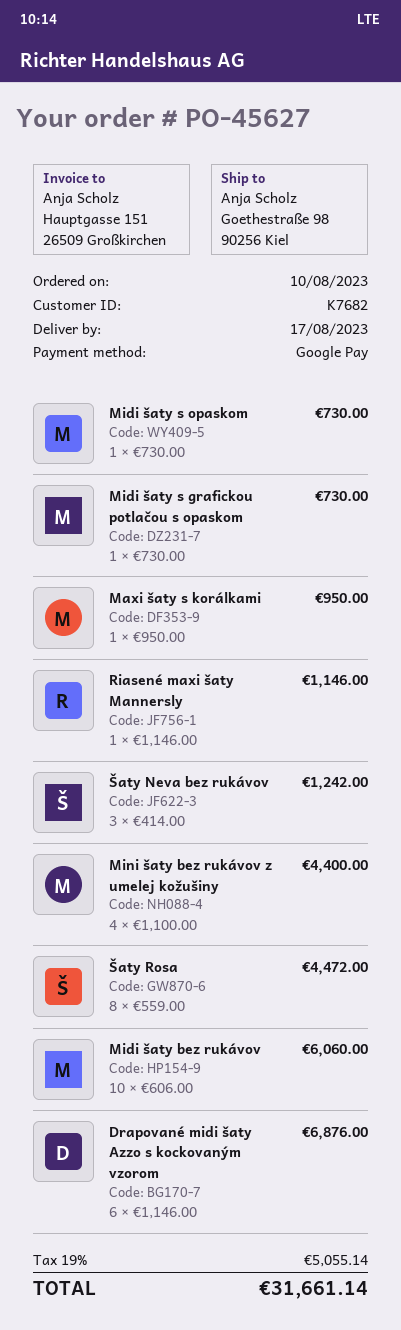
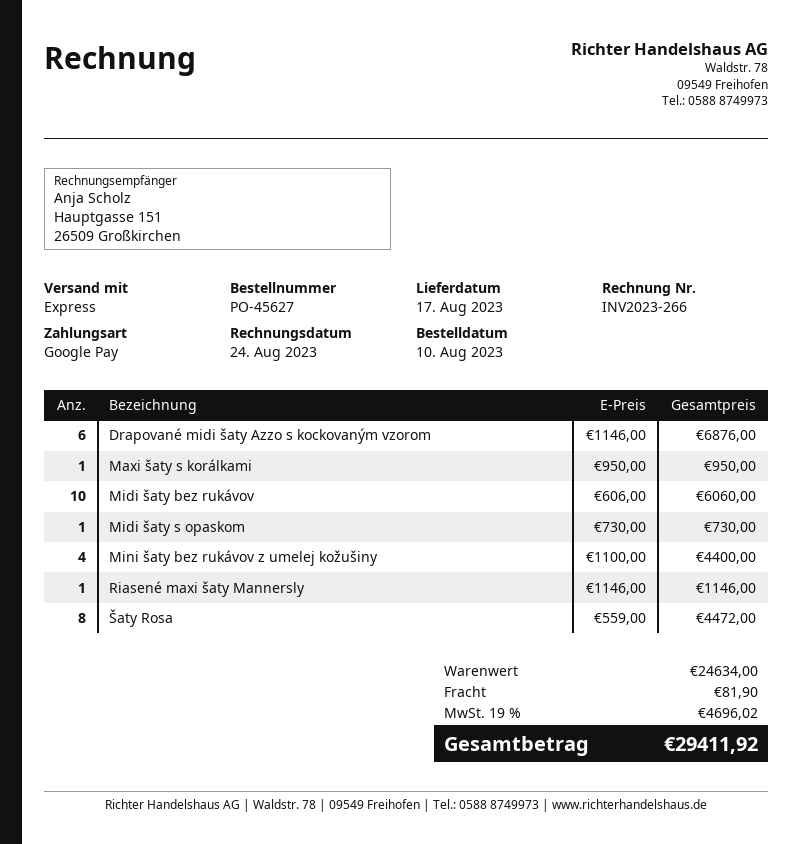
Midi šaty s grafickou potlačou s opaskom: 1 x 730.00 = 730.00 -> none
Šaty Neva bez rukávov: 3 x 414.00 = 1242.00 -> none
shipping: none -> 81.90
tax: 19% = 5055.14 -> 19% = 4696.02
total: 31661.14 -> 29411.92

